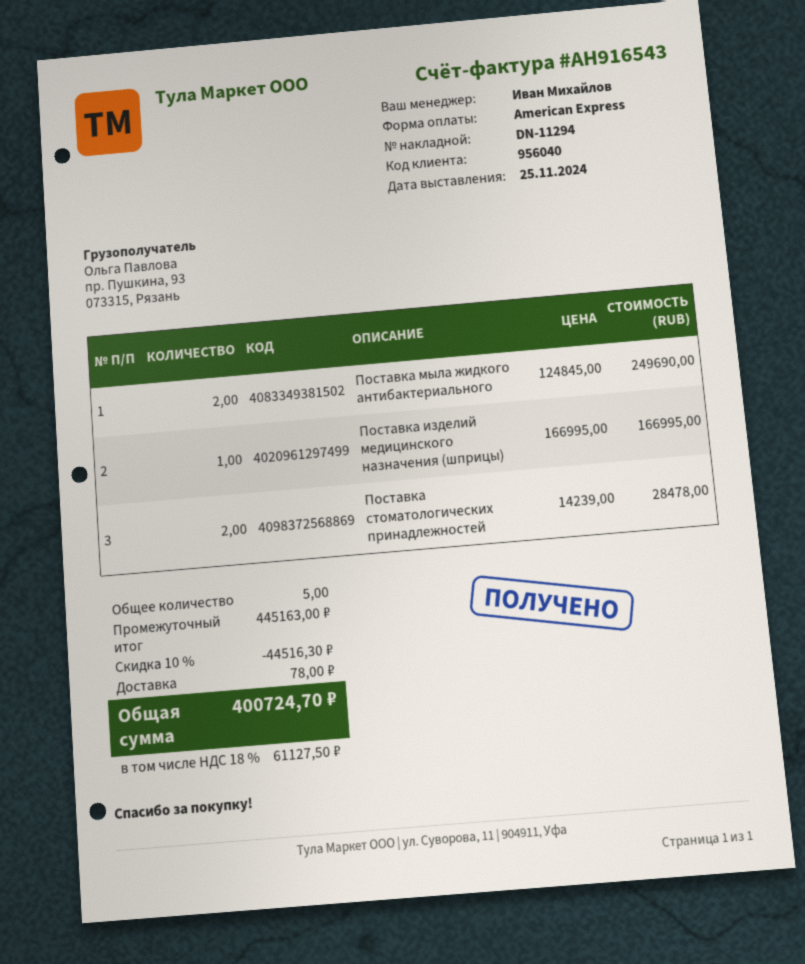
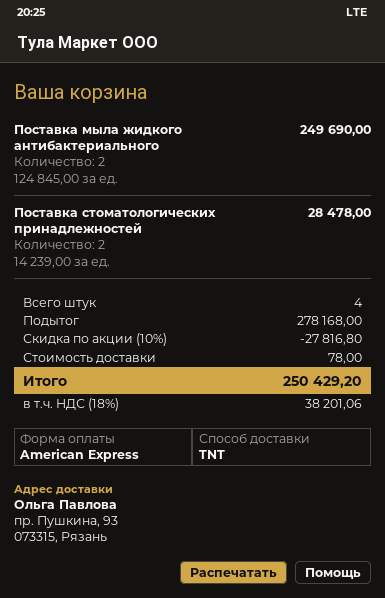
Поставка изделий медицинского назначения (шприцы): 1 x 166995.00 = 166995.00 -> none
total quantity: 5 -> 4
subtotal: 445163.00 -> 278168.00
discount: 10% = 44516.30 -> 10% = 27816.80
tax: 18% = 61127.50 -> 18% = 38201.06
total: 400724.70 -> 250429.20

